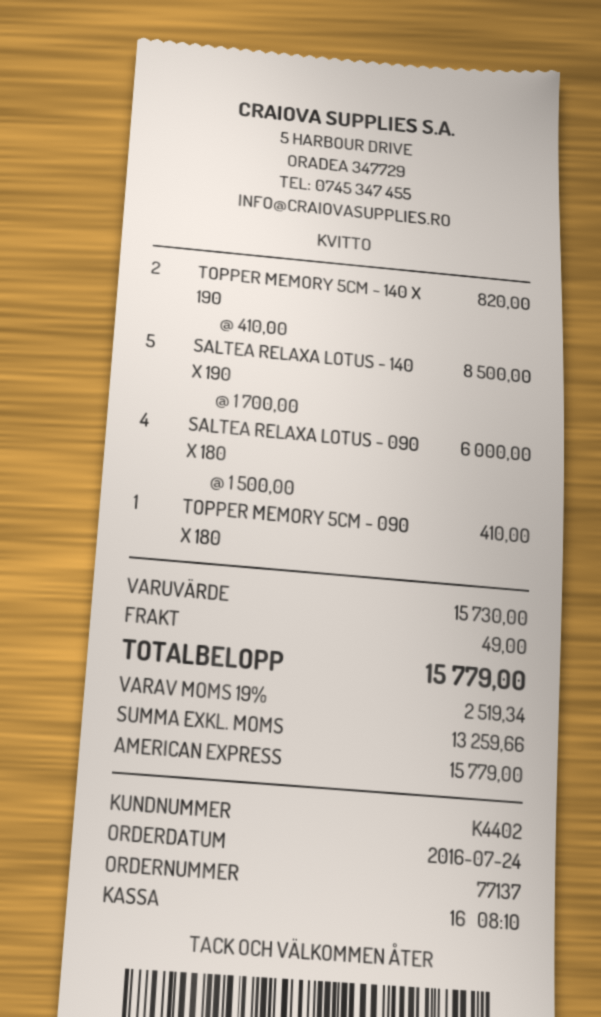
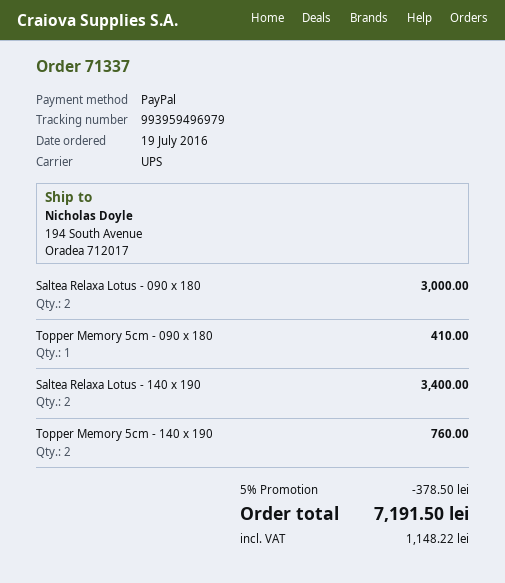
order number: 77137 -> 71337
order date: 2016-07-24 -> 2016-07-19
payment method: American Express -> PayPal
TOPPER MEMORY 5CM - 140 X 190: 2 for 820.00 -> 2 for 760.00
SALTEA RELAXA LOTUS - 140 X 190: 5 for 8500.00 -> 2 for 3400.00
SALTEA RELAXA LOTUS - 090 X 180: 4 for 6000.00 -> 2 for 3000.00
discount: none -> 5% = 378.50
shipping: 49.00 -> none
tax: 2519.34 -> 1148.22
total: 15779.00 -> 7191.50

